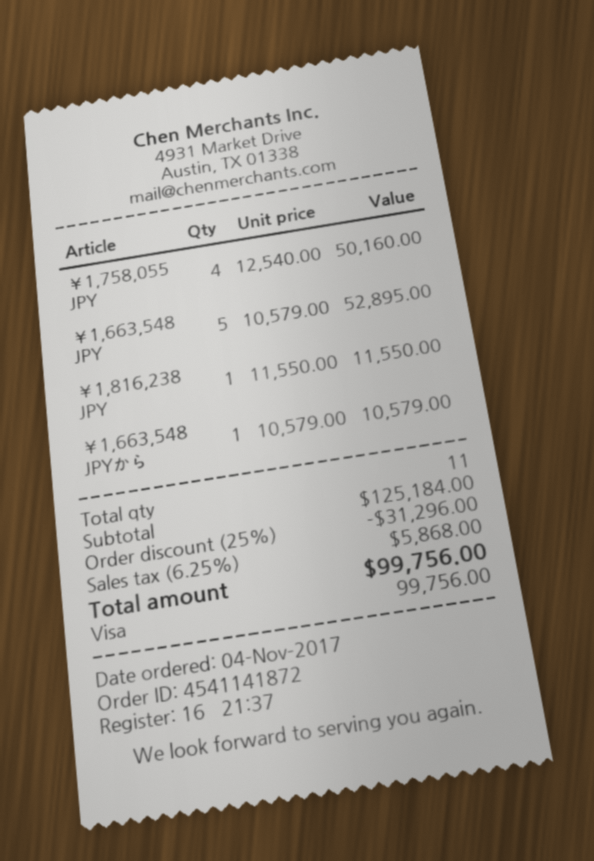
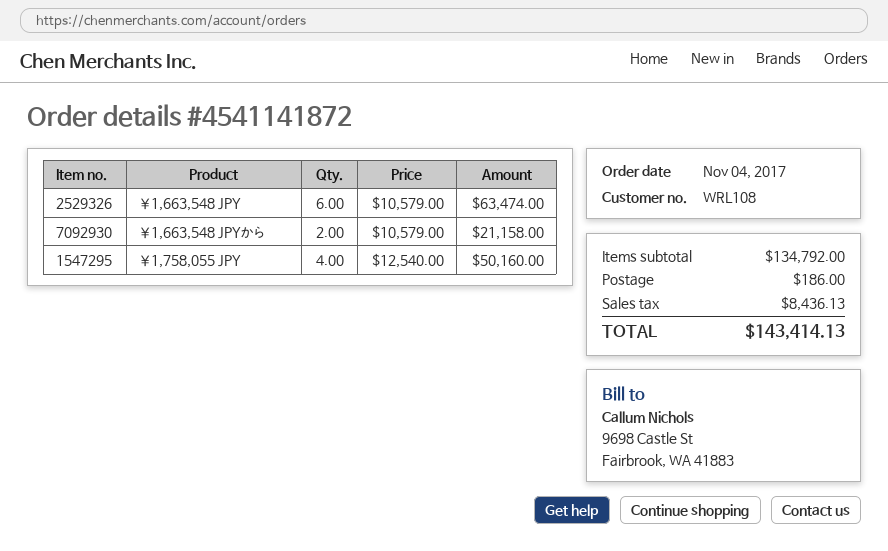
¥1,663,548 JPY: 5 x 10579.00 = 52895.00 -> 6 x 10579.00 = 63474.00
¥1,816,238 JPY: 1 x 11550.00 = 11550.00 -> none
¥1,663,548 JPYから: 1 x 10579.00 = 10579.00 -> 2 x 10579.00 = 21158.00
subtotal: 125184.00 -> 134792.00
discount: 25% = 31296.00 -> none
shipping: none -> 186.00
tax: 5868.00 -> 8436.13
total: 99756.00 -> 143414.13

